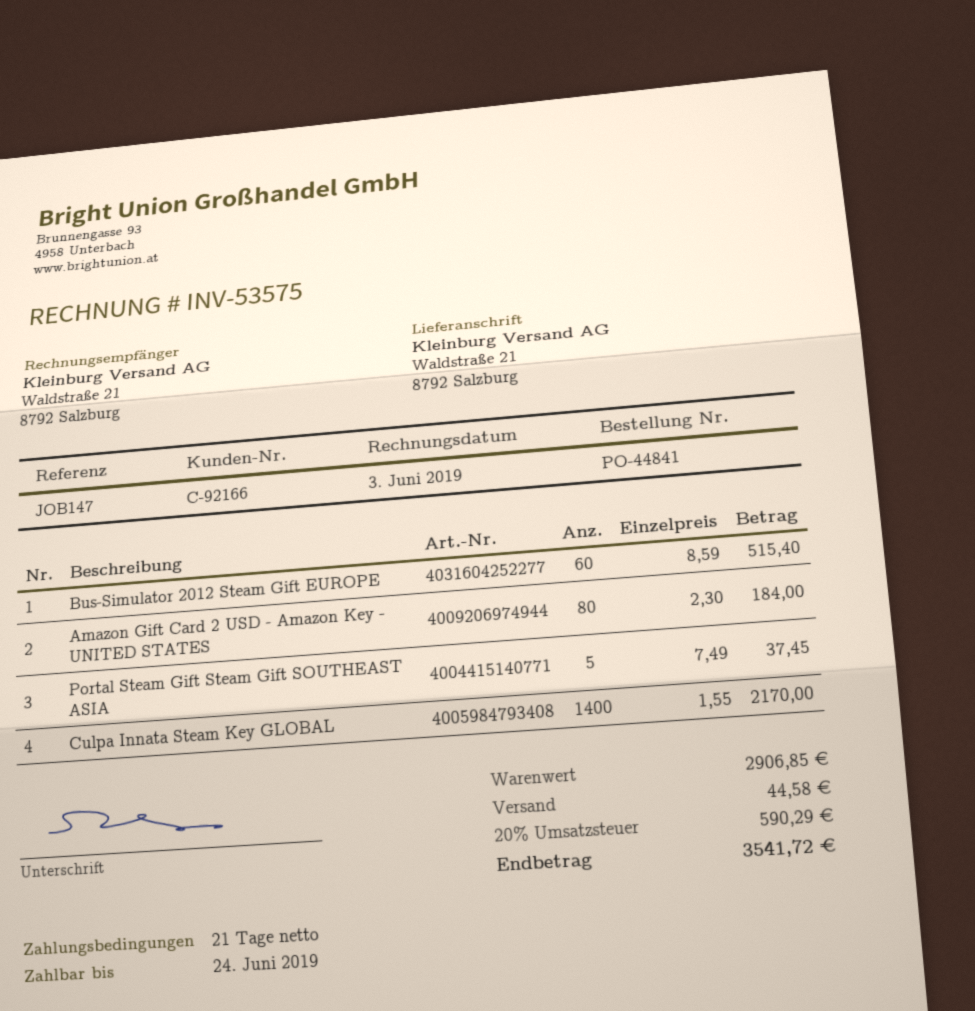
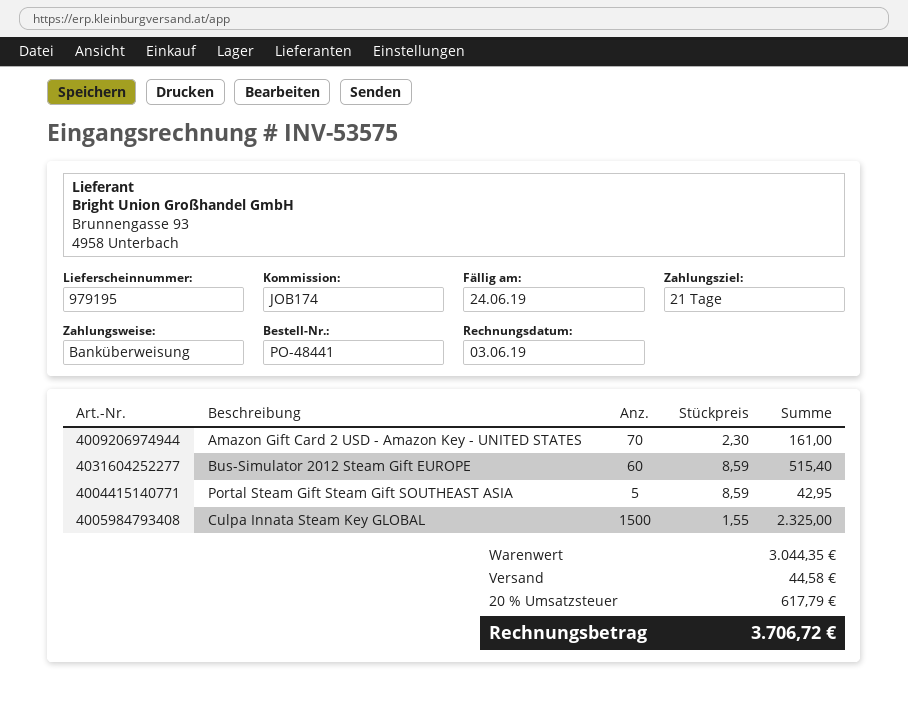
order number: PO-44841 -> PO-48441
reference: JOB147 -> JOB174
Amazon Gift Card 2 USD - Amazon Key - UNITED STATES: 80 x 2.30 = 184.00 -> 70 x 2.30 = 161.00
Portal Steam Gift Steam Gift SOUTHEAST ASIA: 5 x 7.49 = 37.45 -> 5 x 8.59 = 42.95
Culpa Innata Steam Key GLOBAL: 1400 x 1.55 = 2170.00 -> 1500 x 1.55 = 2325.00
subtotal: 2906.85 -> 3044.35
tax: 20% = 590.29 -> 20% = 617.79
total: 3541.72 -> 3706.72

